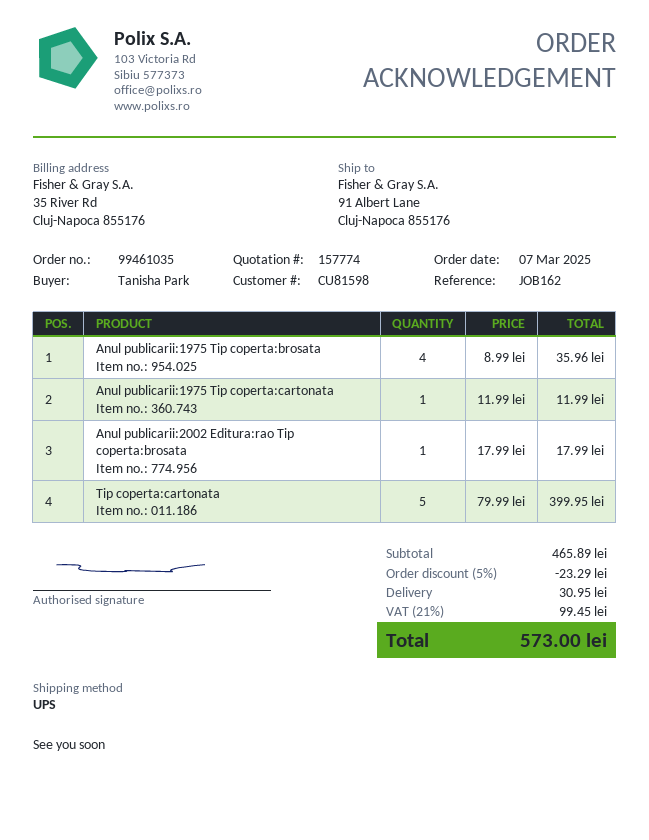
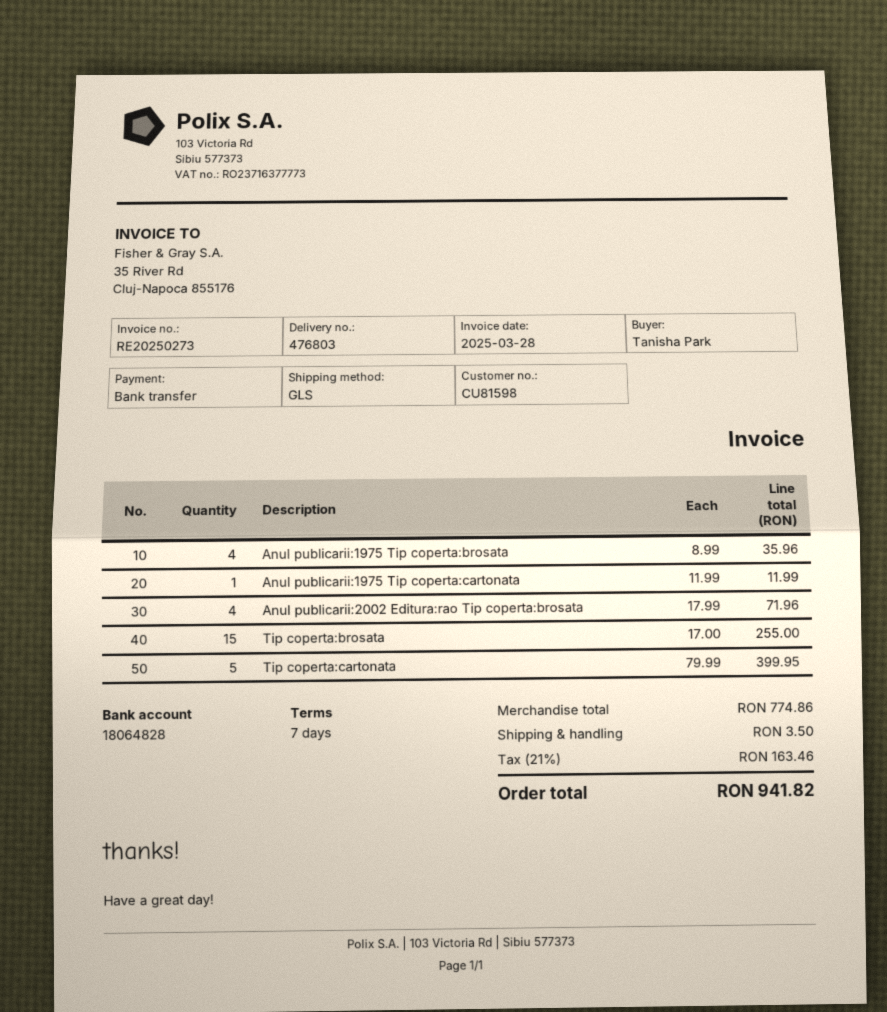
shipping method: UPS -> GLS
Anul publicarii:2002 Editura:rao Tip coperta:brosata: 1 x 17.99 = 17.99 -> 4 x 17.99 = 71.96
Tip coperta:brosata: none -> 15 x 17.00 = 255.00
subtotal: 465.89 -> 774.86
discount: 5% = 23.29 -> none
shipping: 30.95 -> 3.50
tax: 21% = 99.45 -> 21% = 163.46
total: 573.00 -> 941.82

